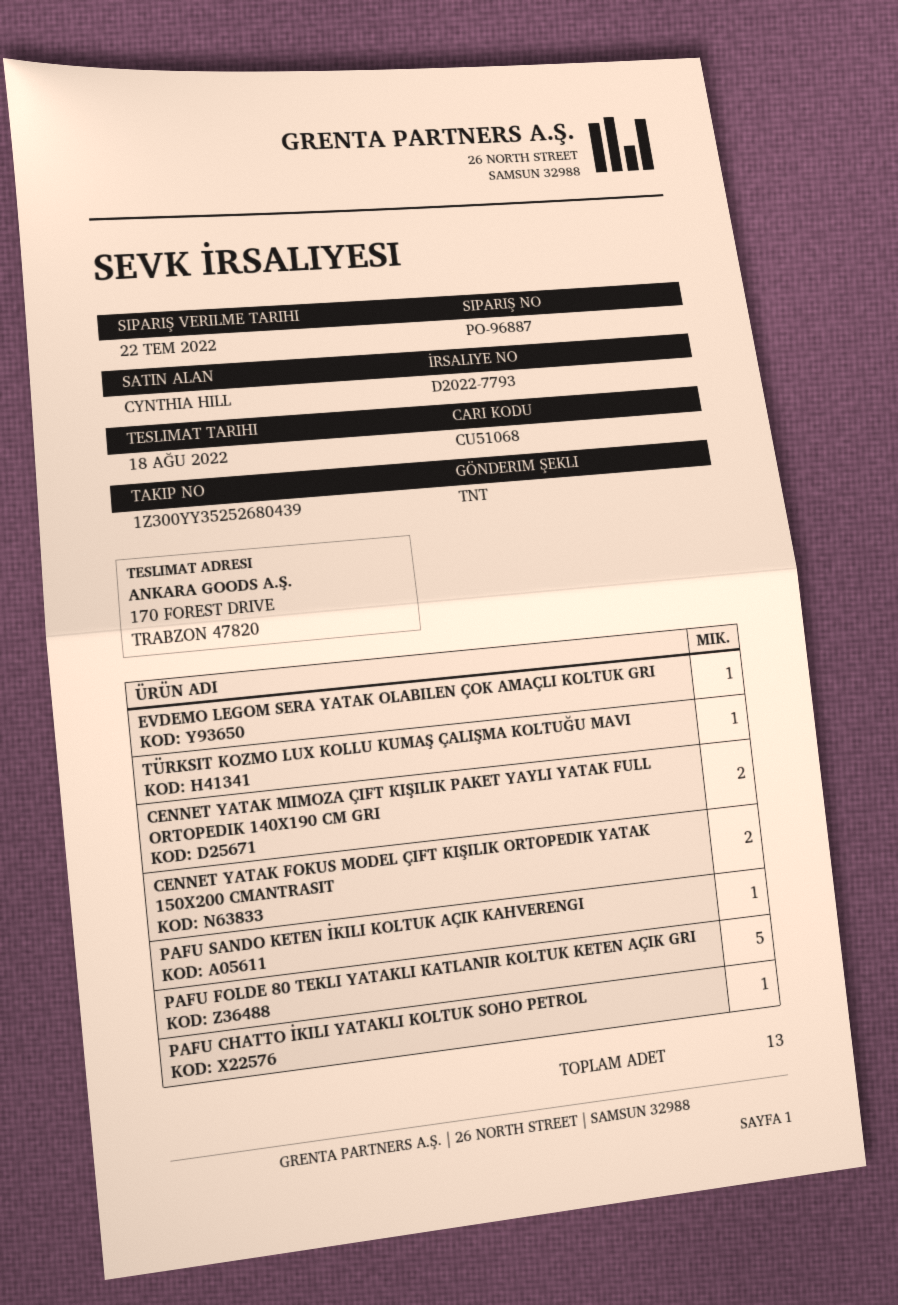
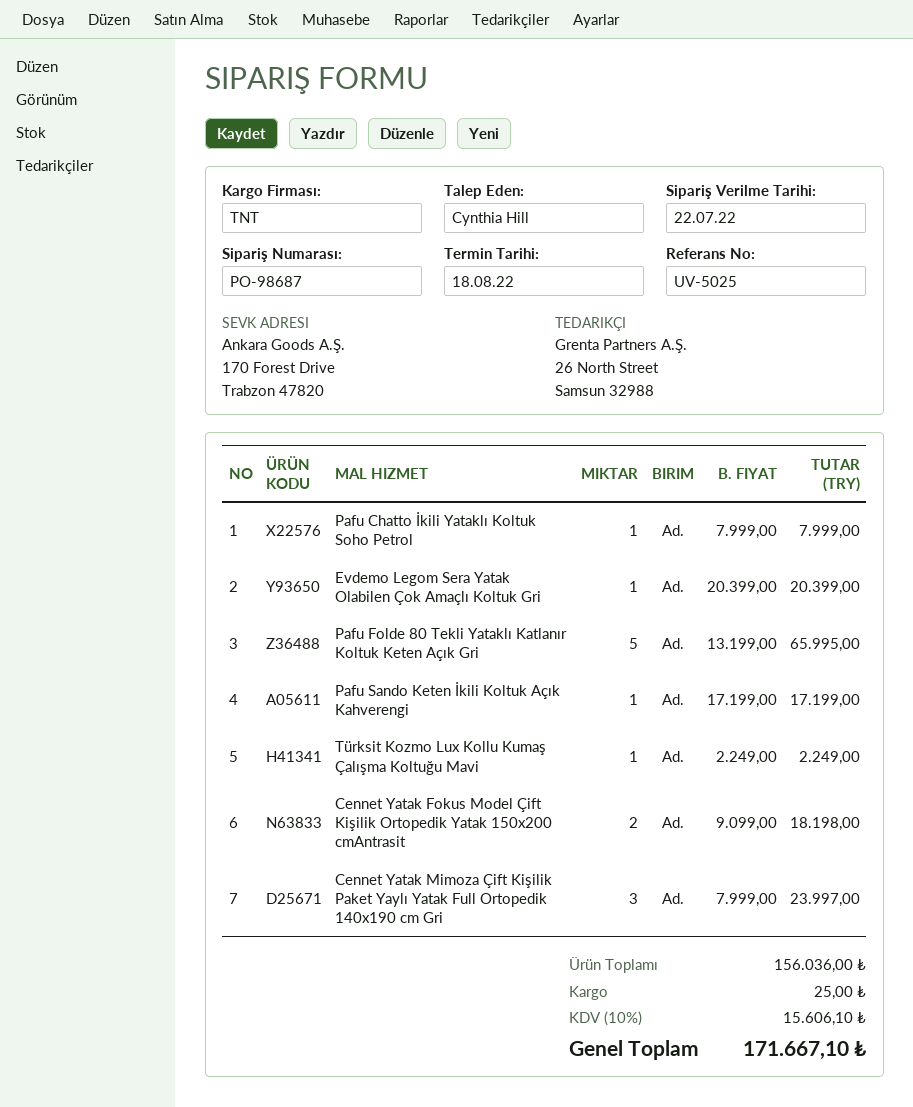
order number: PO-96887 -> PO-98687
CENNET YATAK MIMOZA ÇIFT KIŞILIK PAKET YAYLI YATAK FULL ORTOPEDIK 140X190 CM GRI: 2 -> 3

